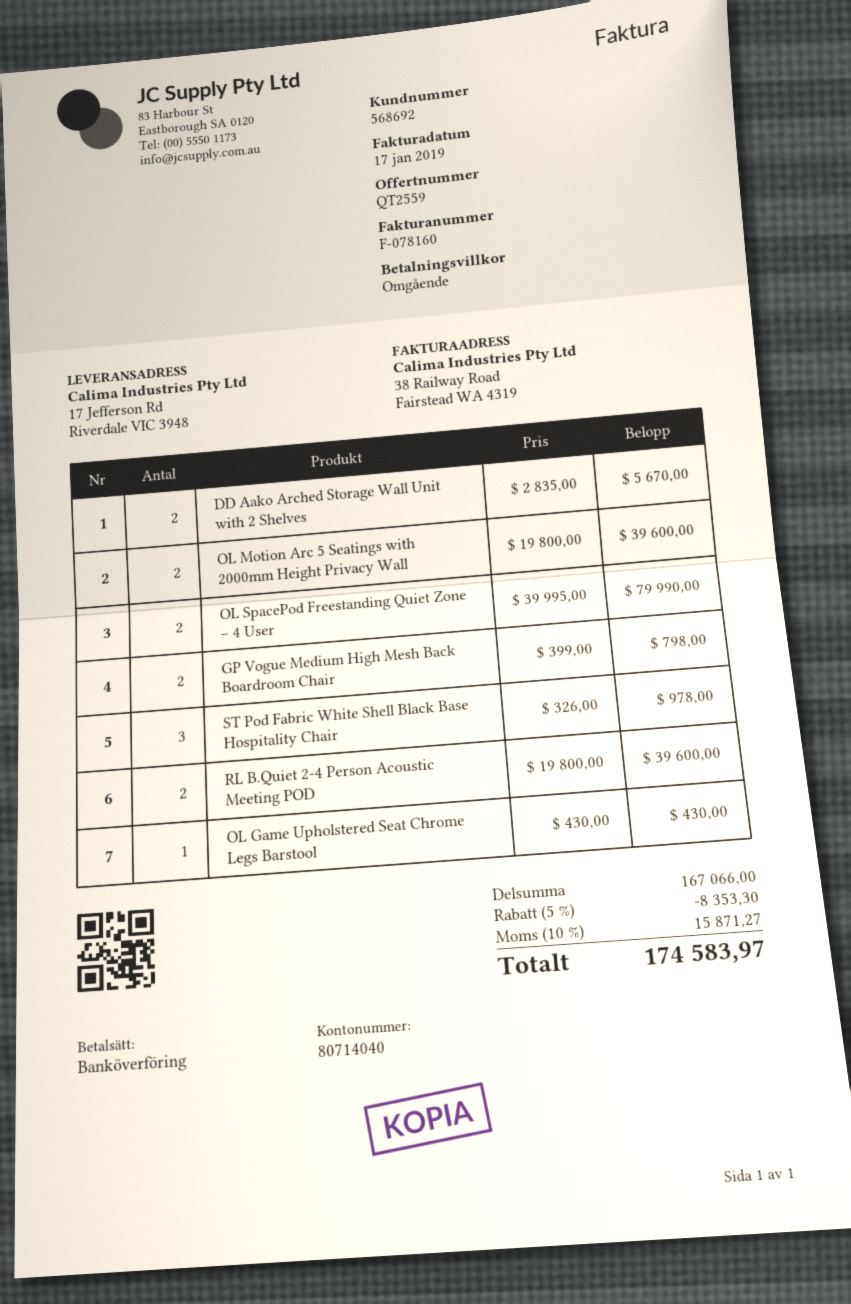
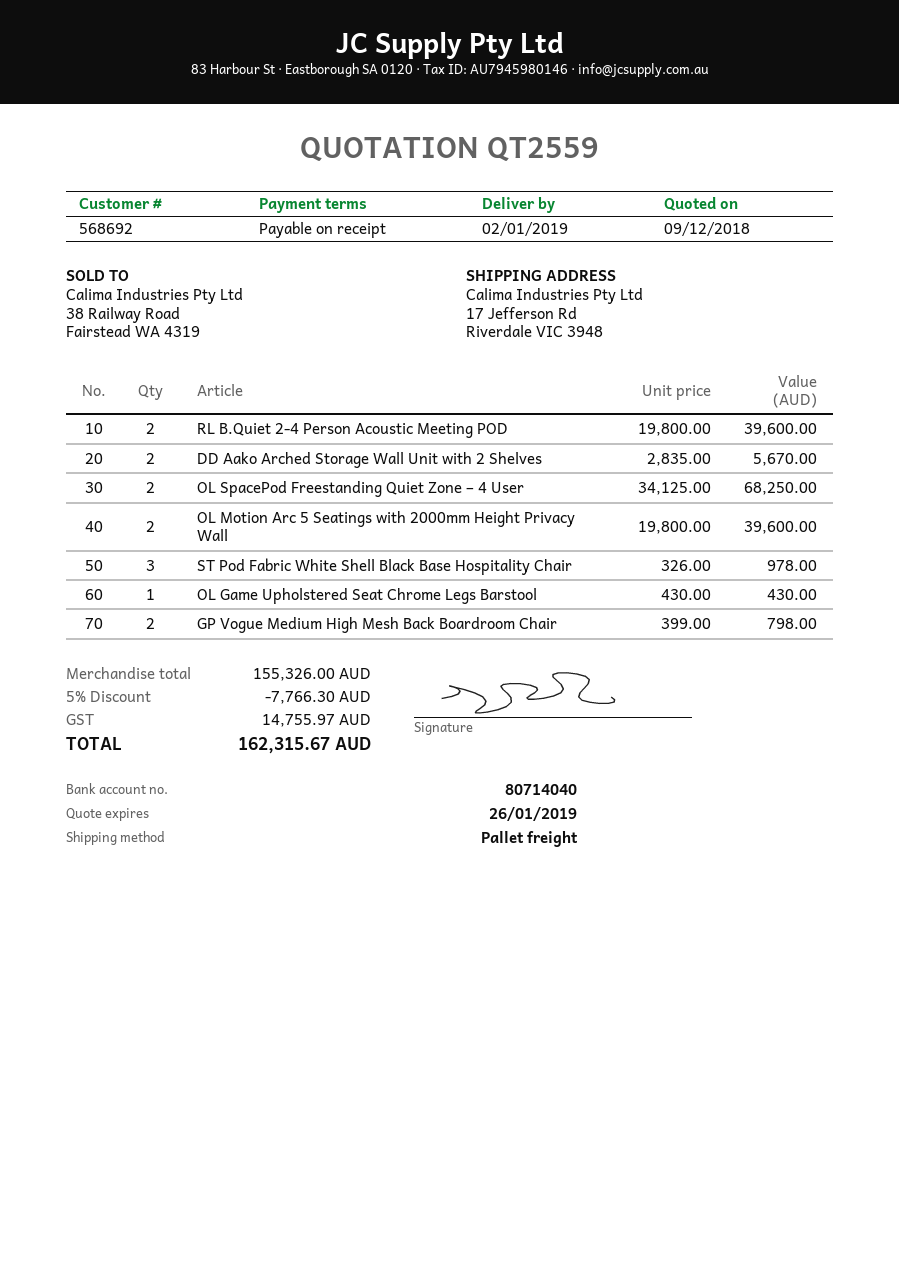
OL SpacePod Freestanding Quiet Zone – 4 User: 2 x 39995.00 = 79990.00 -> 2 x 34125.00 = 68250.00
subtotal: 167066.00 -> 155326.00
discount: 5% = 8353.30 -> 5% = 7766.30
tax: 15871.27 -> 14755.97
total: 174583.97 -> 162315.67

